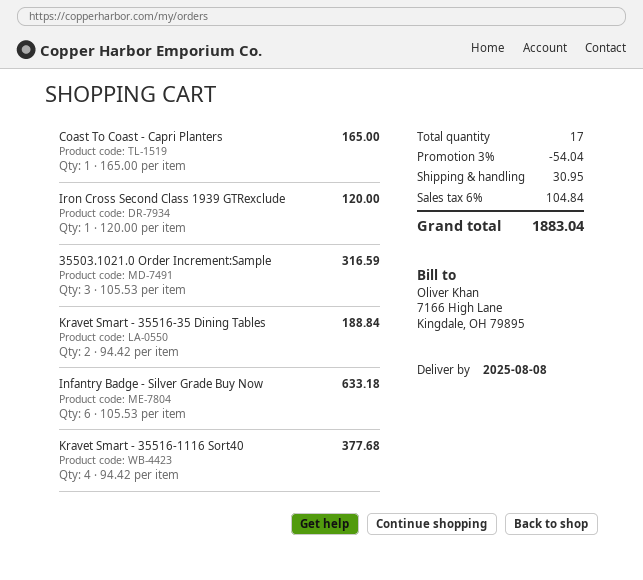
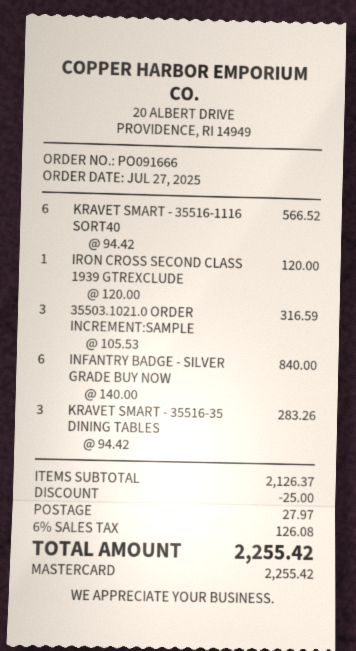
Coast To Coast - Capri Planters: 1 x 165.00 = 165.00 -> none
Kravet Smart - 35516-35 Dining Tables: 2 x 94.42 = 188.84 -> 3 x 94.42 = 283.26
Infantry Badge - Silver Grade Buy Now: 6 x 105.53 = 633.18 -> 6 x 140.00 = 840.00
Kravet Smart - 35516-1116 Sort40: 4 x 94.42 = 377.68 -> 6 x 94.42 = 566.52
discount: 54.04 -> 25.00
shipping: 30.95 -> 27.97
tax: 6% = 104.84 -> 6% = 126.08
total: 1883.04 -> 2255.42

